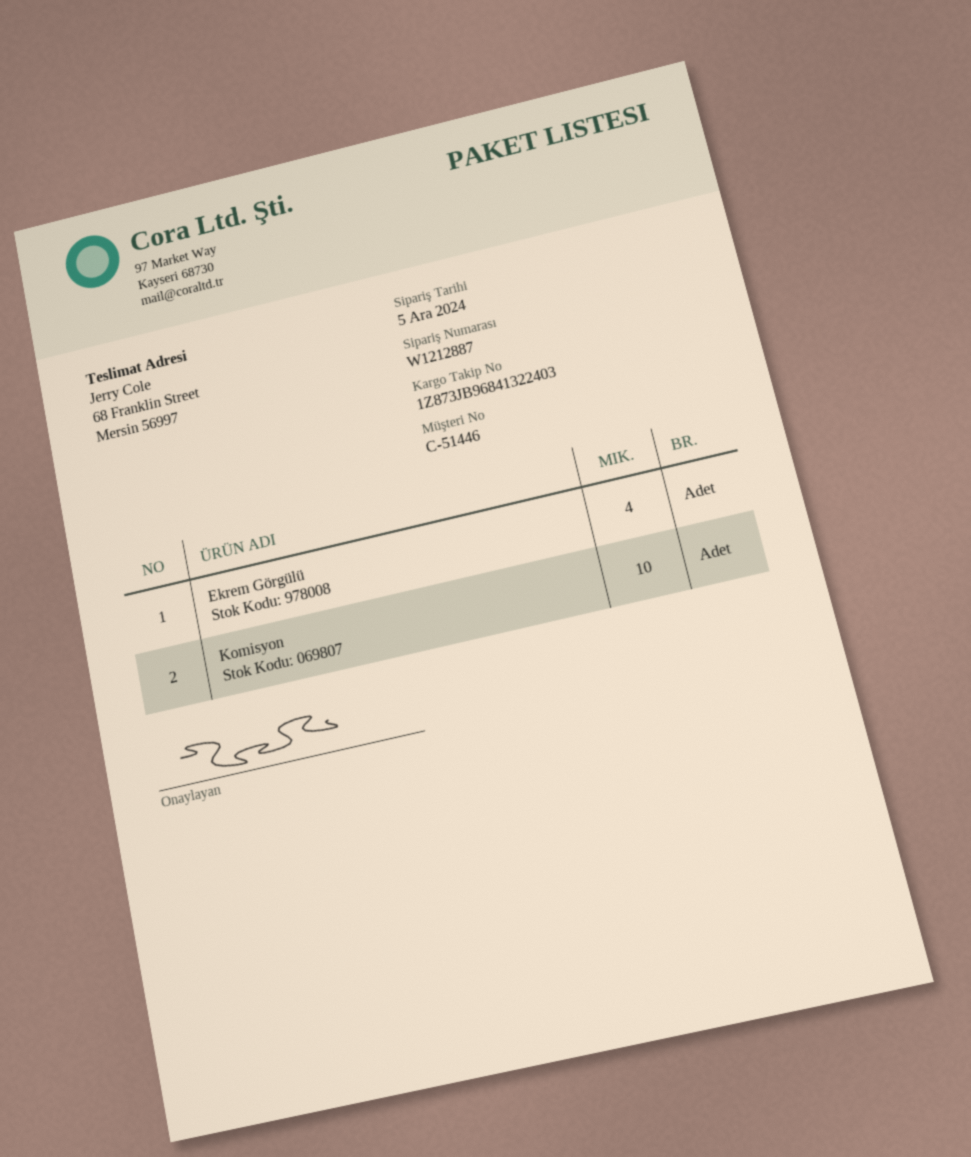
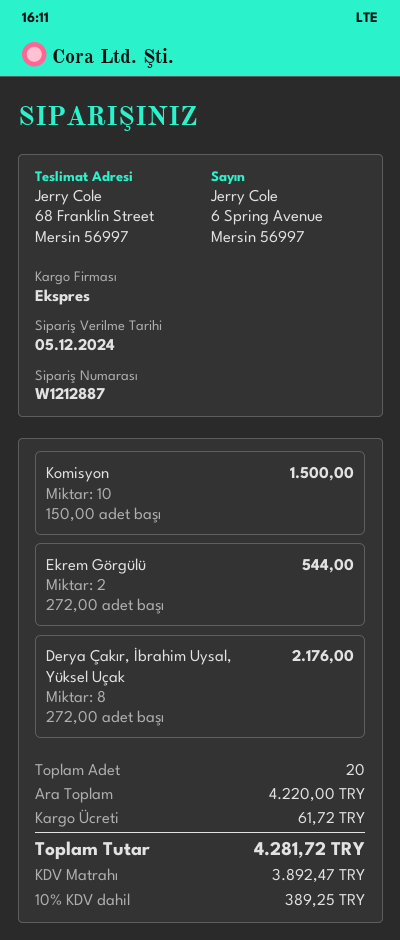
Ekrem Görgülü: 4 -> 2
Derya Çakır, İbrahim Uysal, Yüksel Uçak: none -> 8

